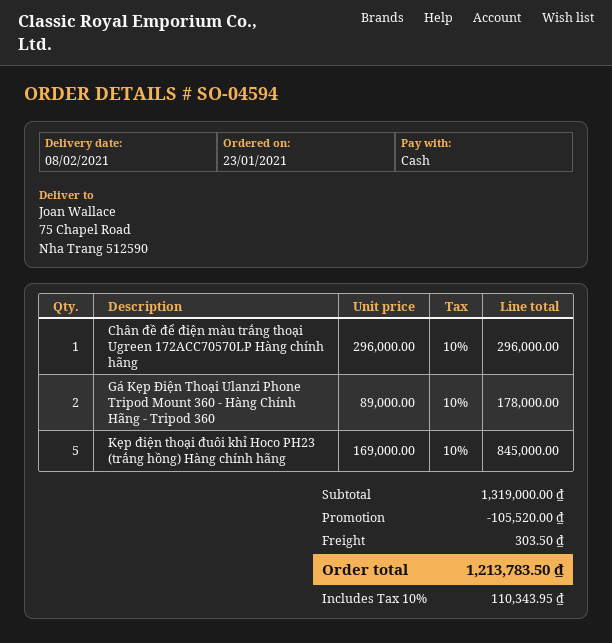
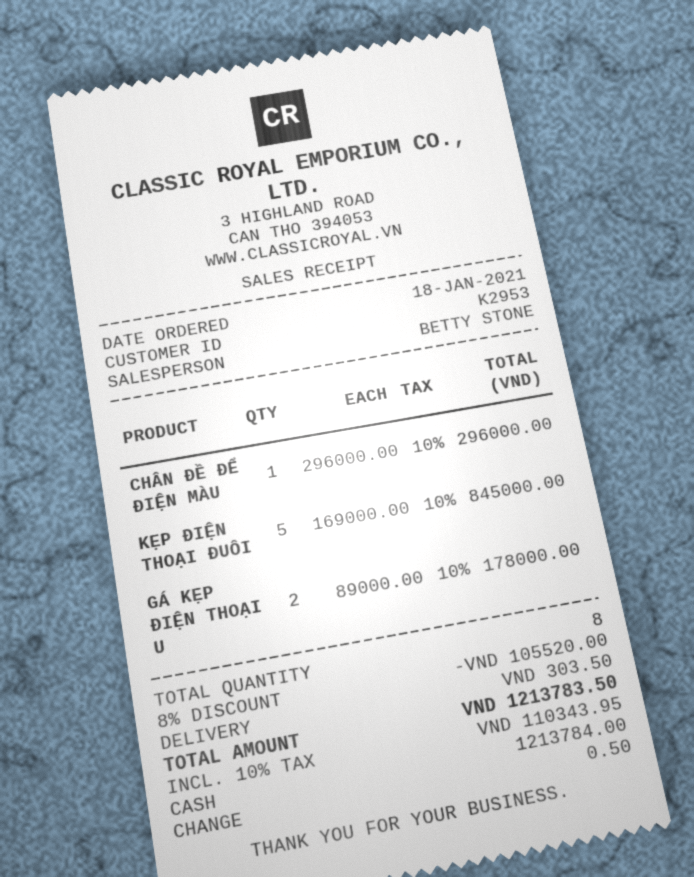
order date: 2021-01-23 -> 2021-01-18

